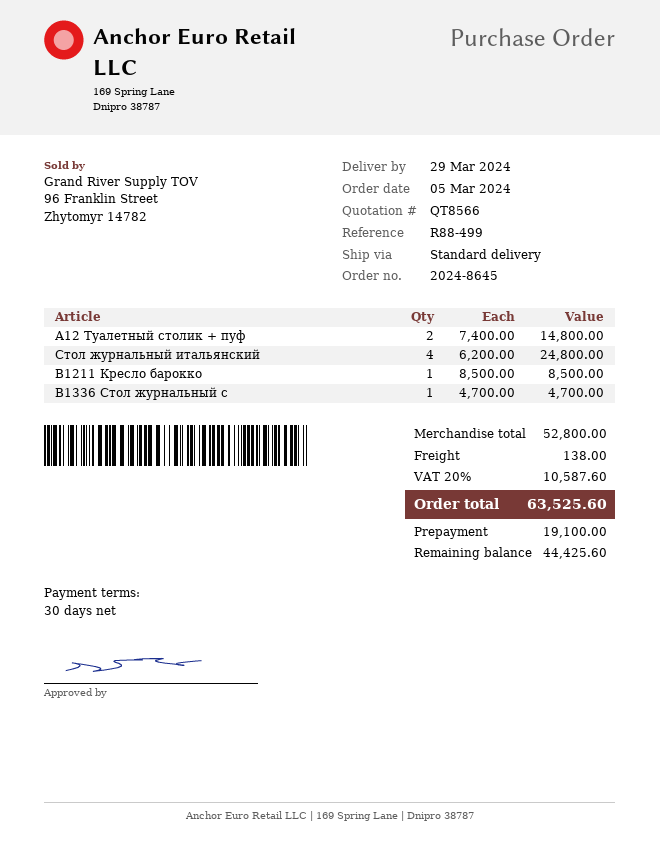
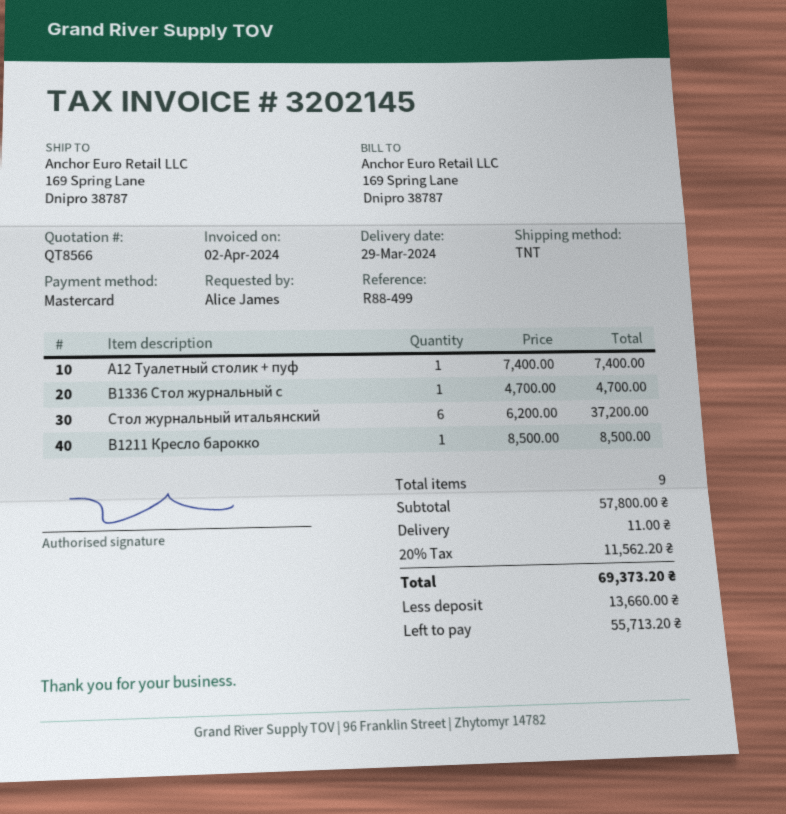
shipping method: standard -> TNT
А12 Туалетный столик + пуф: 2 x 7400.00 = 14800.00 -> 1 x 7400.00 = 7400.00
Стол журнальный итальянский: 4 x 6200.00 = 24800.00 -> 6 x 6200.00 = 37200.00
subtotal: 52800.00 -> 57800.00
shipping: 138.00 -> 11.00
tax: 20% = 10587.60 -> 20% = 11562.20
total: 63525.60 -> 69373.20
deposit: 19100.00 -> 13660.00
balance: 44425.60 -> 55713.20

